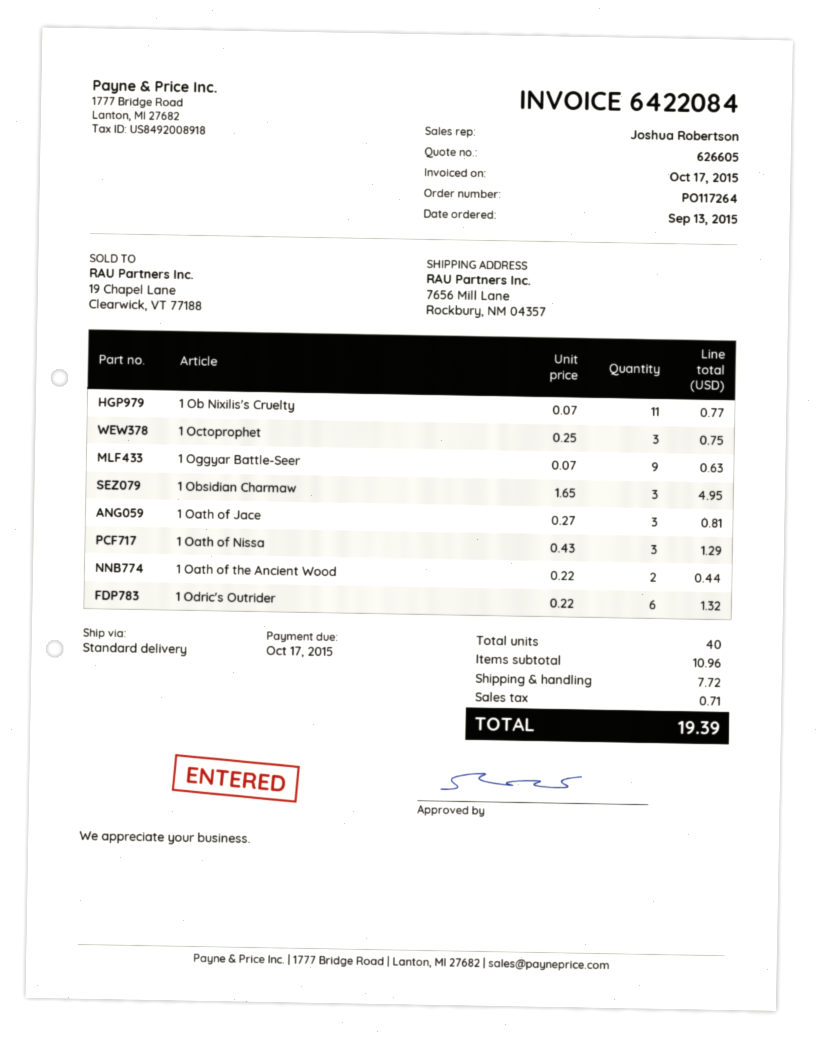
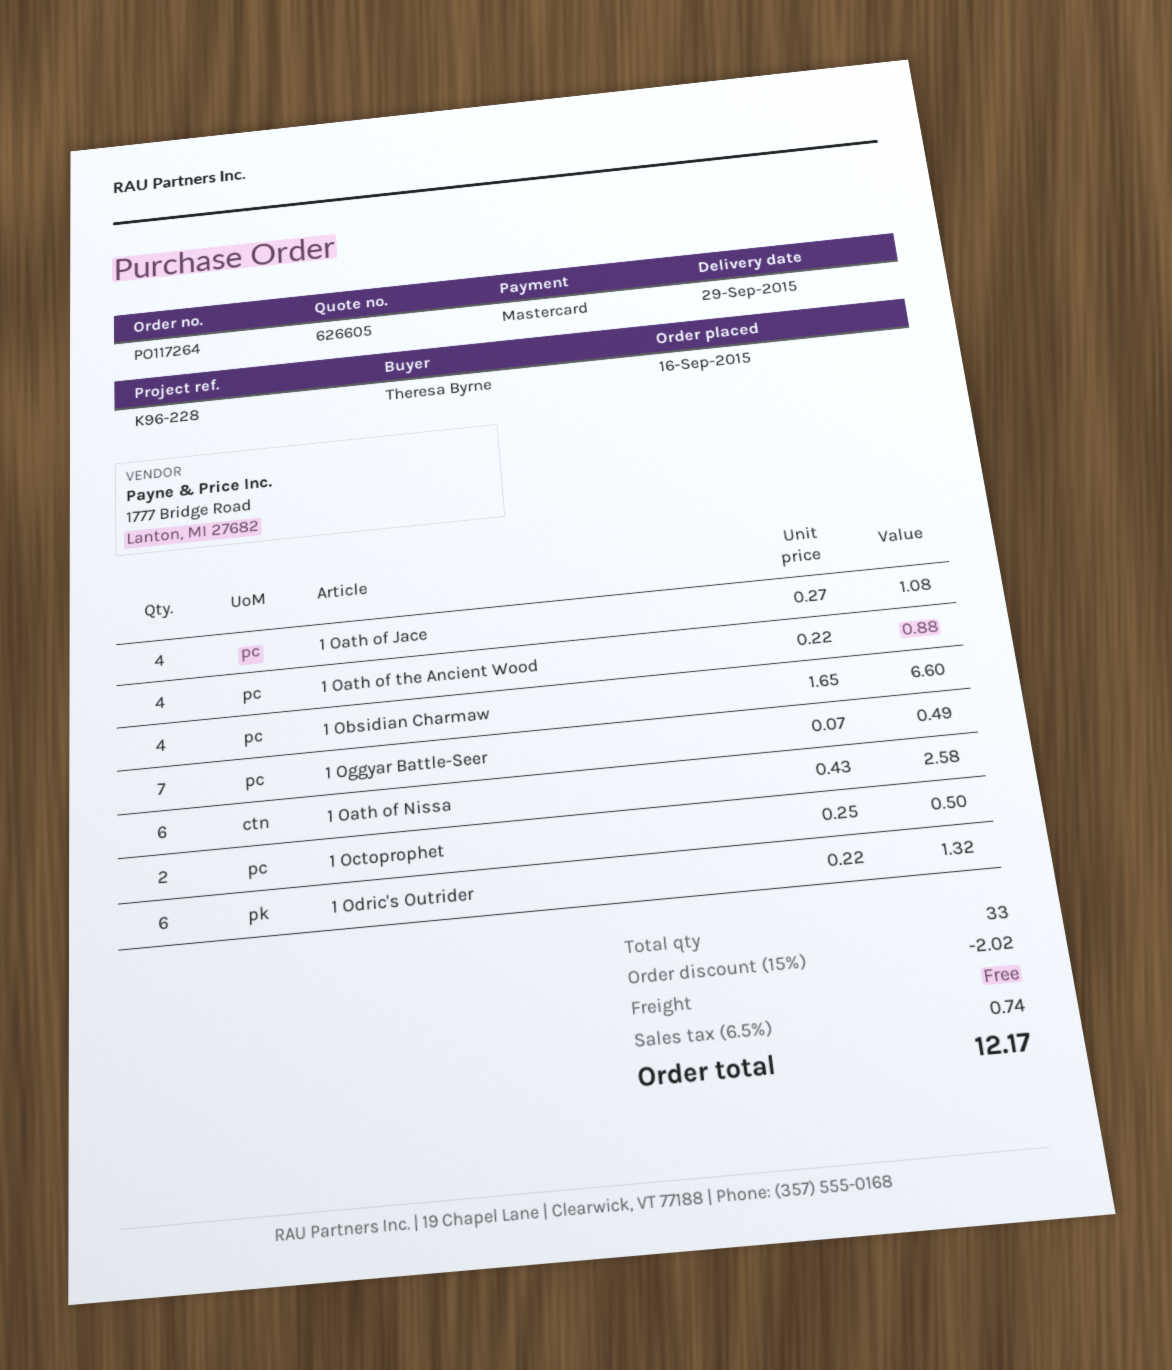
order date: 2015-09-13 -> 2015-09-16
1 Ob Nixilis's Cruelty: 11 x 0.07 = 0.77 -> none
1 Octoprophet: 3 x 0.25 = 0.75 -> 2 x 0.25 = 0.50
1 Oggyar Battle-Seer: 9 x 0.07 = 0.63 -> 7 x 0.07 = 0.49
1 Obsidian Charmaw: 3 x 1.65 = 4.95 -> 4 x 1.65 = 6.60
1 Oath of Jace: 3 x 0.27 = 0.81 -> 4 x 0.27 = 1.08
1 Oath of Nissa: 3 x 0.43 = 1.29 -> 6 x 0.43 = 2.58
1 Oath of the Ancient Wood: 2 x 0.22 = 0.44 -> 4 x 0.22 = 0.88
total quantity: 40 -> 33
discount: none -> 15% = 2.02
shipping: 7.72 -> 0.00
tax: 0.71 -> 0.74
total: 19.39 -> 12.17

